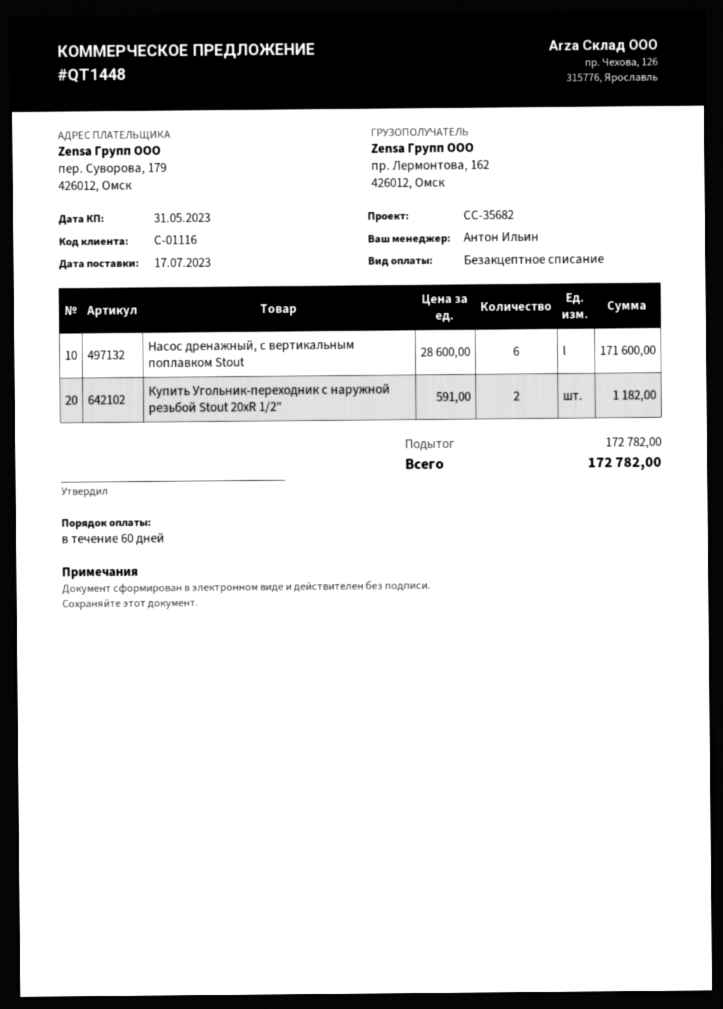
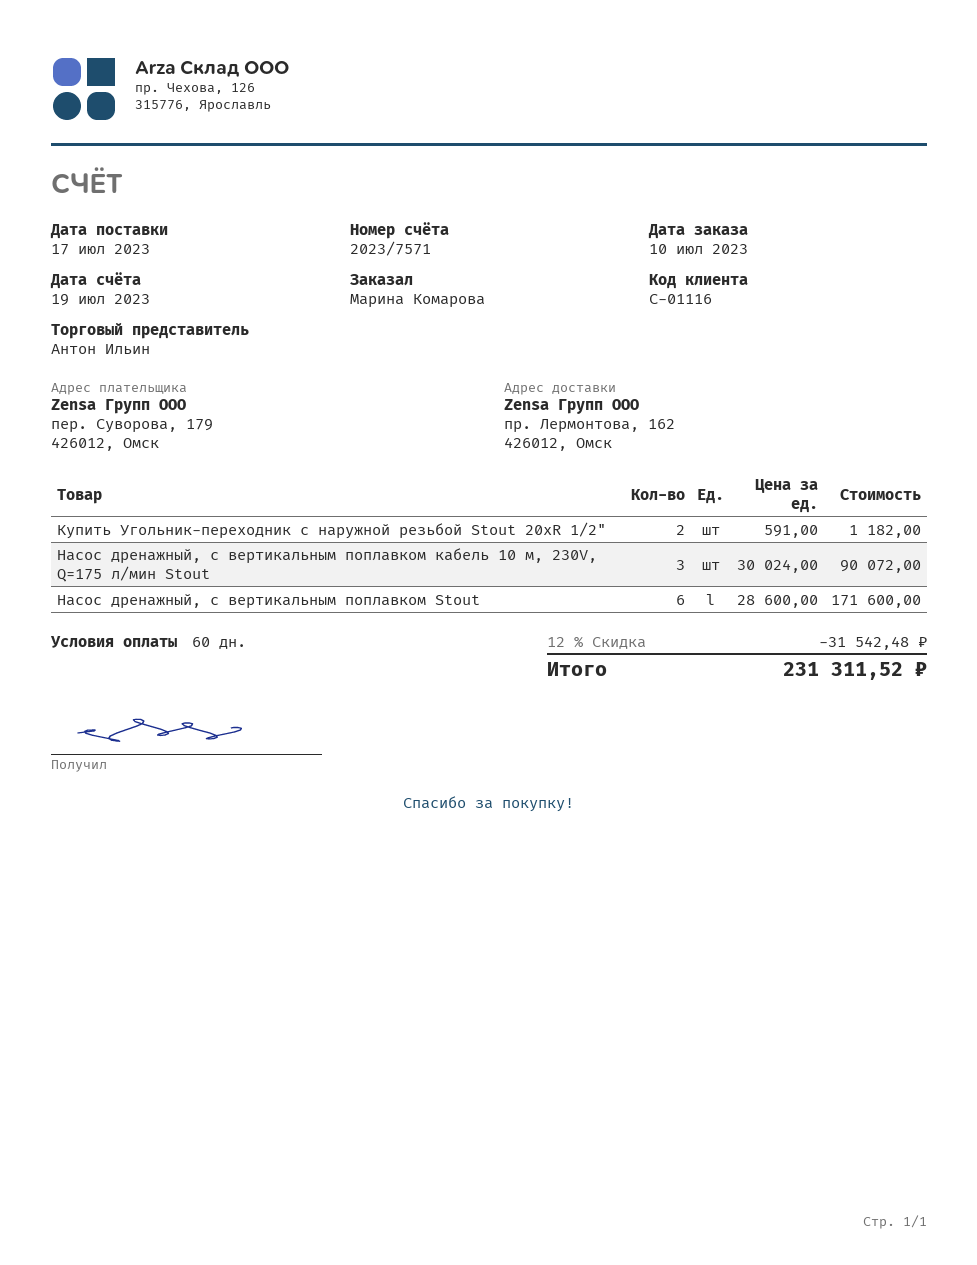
Насос дренажный, с вертикальным поплавком кабель 10 м, 230V, Q=175 л/мин Stout: none -> 3 x 30024.00 = 90072.00
discount: none -> 12% = 31542.48
total: 172782.00 -> 231311.52

